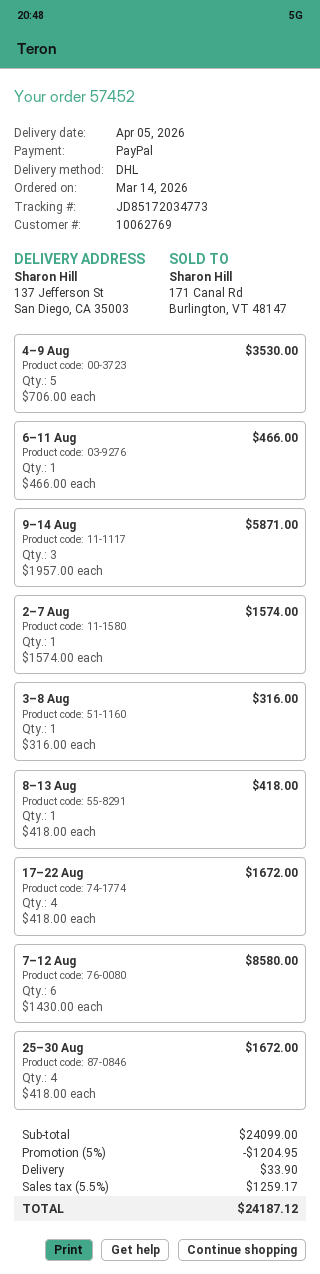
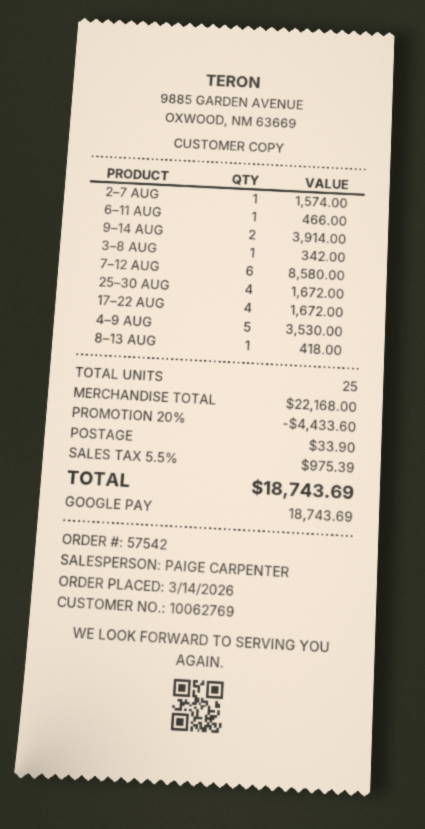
order number: 57452 -> 57542
payment method: PayPal -> Google Pay
9–14 Aug: 3 for 5871.00 -> 2 for 3914.00
3–8 Aug: 1 for 316.00 -> 1 for 342.00
subtotal: 24099.00 -> 22168.00
discount: 5% = 1204.95 -> 20% = 4433.60
tax: 5.5% = 1259.17 -> 5.5% = 975.39
total: 24187.12 -> 18743.69

